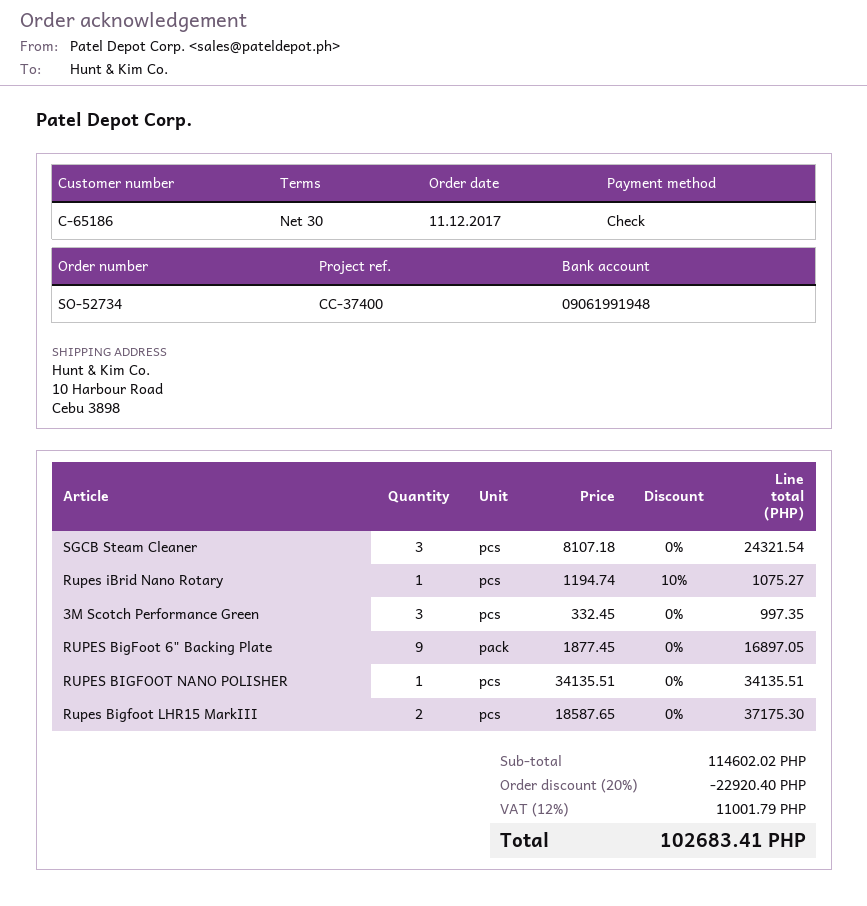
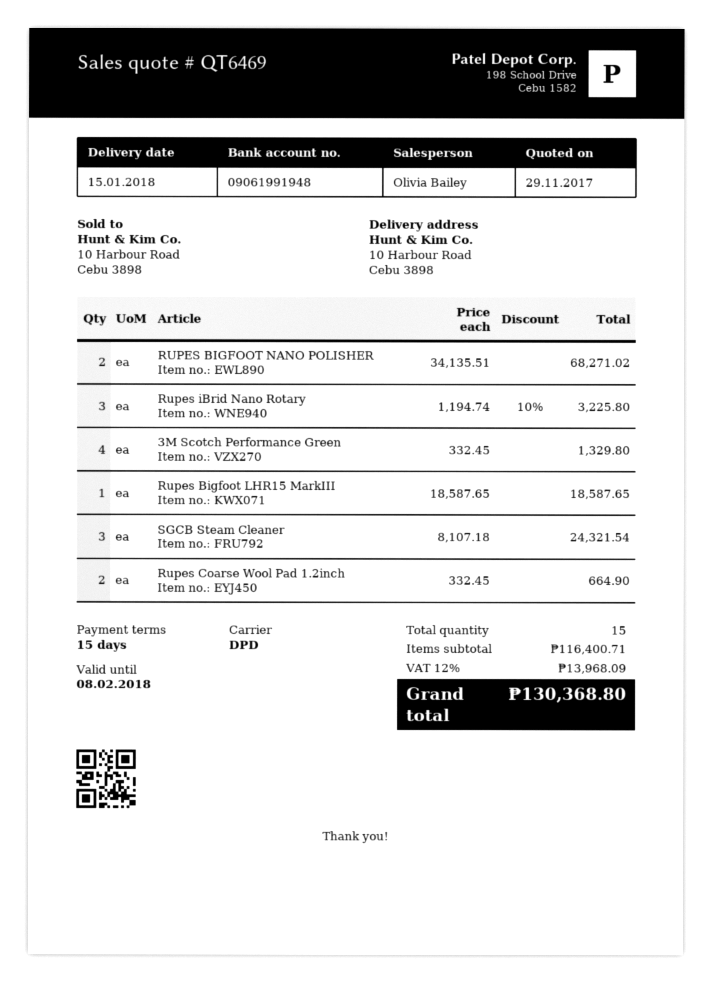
payment terms: 30 days -> 15 days
Rupes iBrid Nano Rotary: 1 x 1194.74 - 10% = 1075.27 -> 3 x 1194.74 - 10% = 3225.80
3M Scotch Performance Green: 3 x 332.45 = 997.35 -> 4 x 332.45 = 1329.80
RUPES BigFoot 6" Backing Plate: 9 x 1877.45 = 16897.05 -> none
RUPES BIGFOOT NANO POLISHER: 1 x 34135.51 = 34135.51 -> 2 x 34135.51 = 68271.02
Rupes Bigfoot LHR15 MarkIII: 2 x 18587.65 = 37175.30 -> 1 x 18587.65 = 18587.65
Rupes Coarse Wool Pad 1.2inch: none -> 2 x 332.45 = 664.90
subtotal: 114602.02 -> 116400.71
discount: 20% = 22920.40 -> none
tax: 12% = 11001.79 -> 12% = 13968.09
total: 102683.41 -> 130368.80

